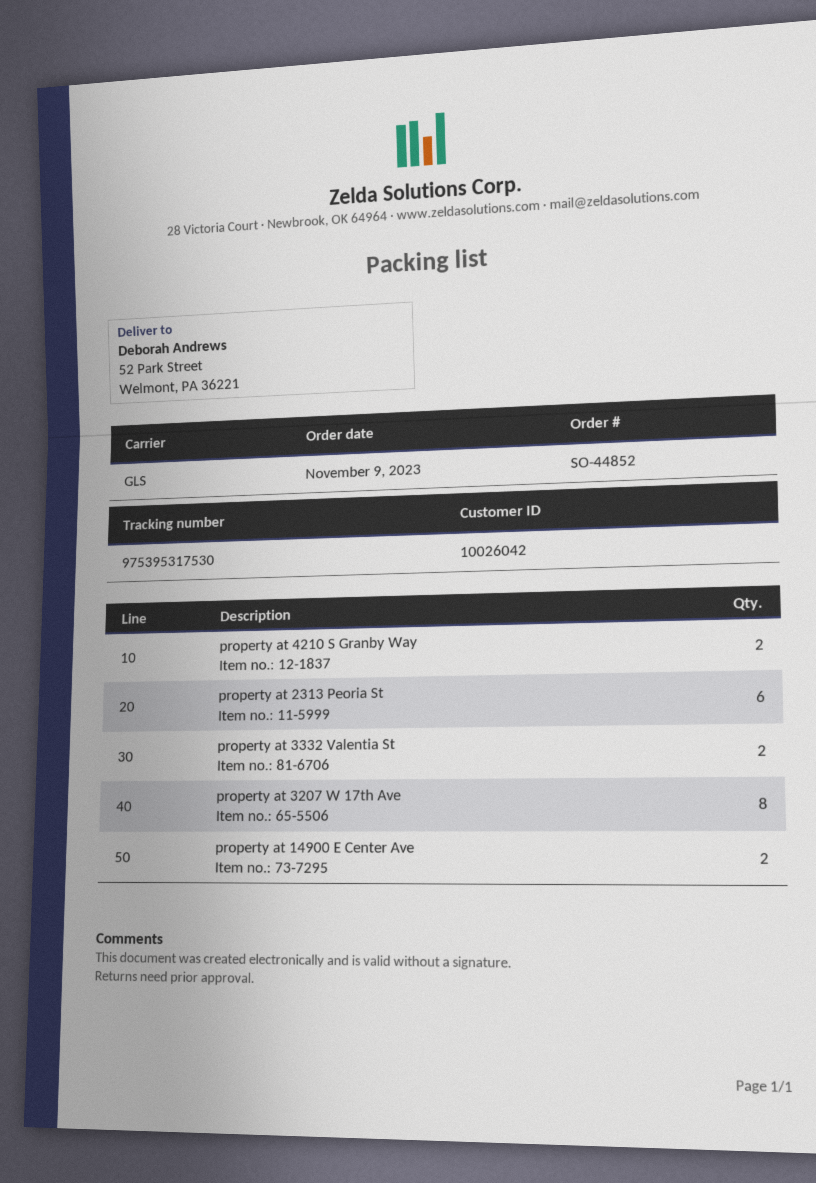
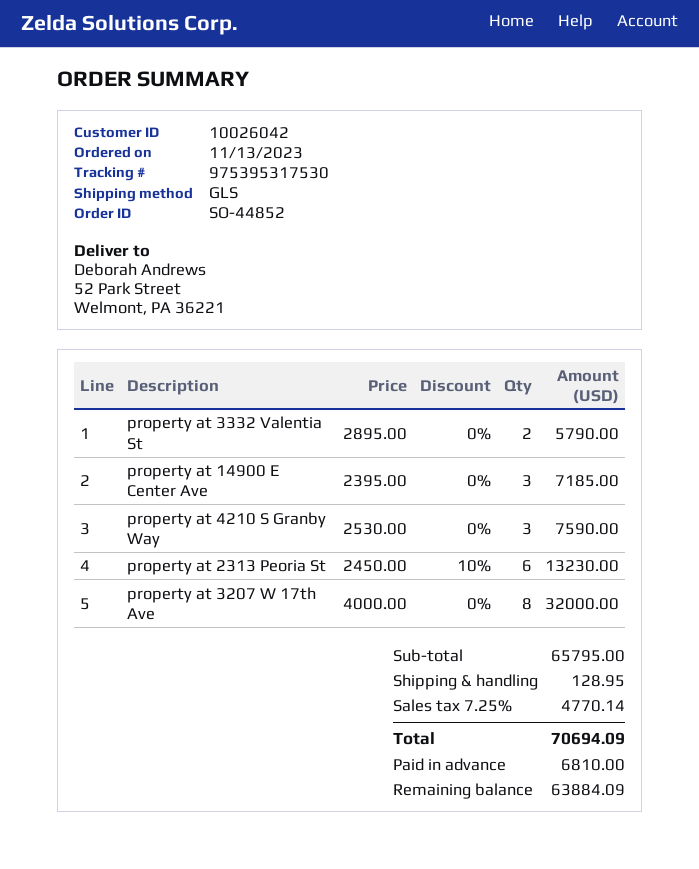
order date: 2023-11-09 -> 2023-11-13
property at 4210 S Granby Way: 2 -> 3
property at 14900 E Center Ave: 2 -> 3

